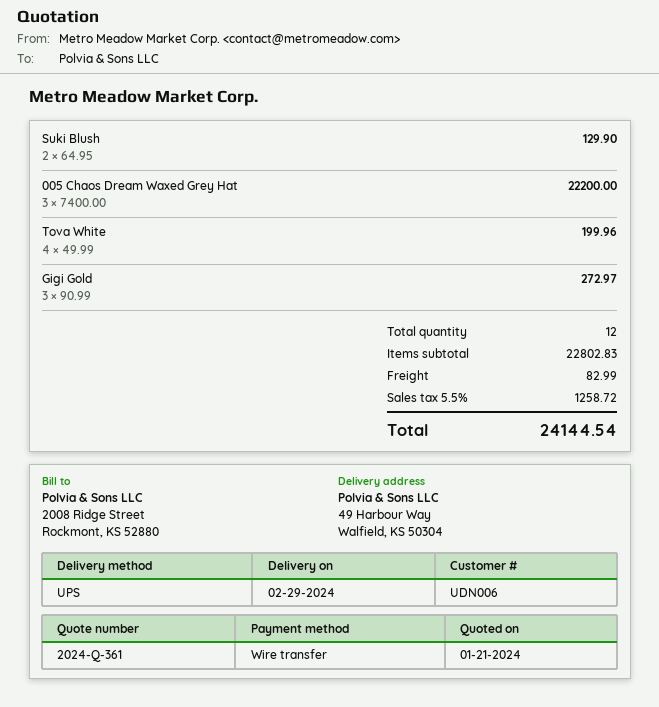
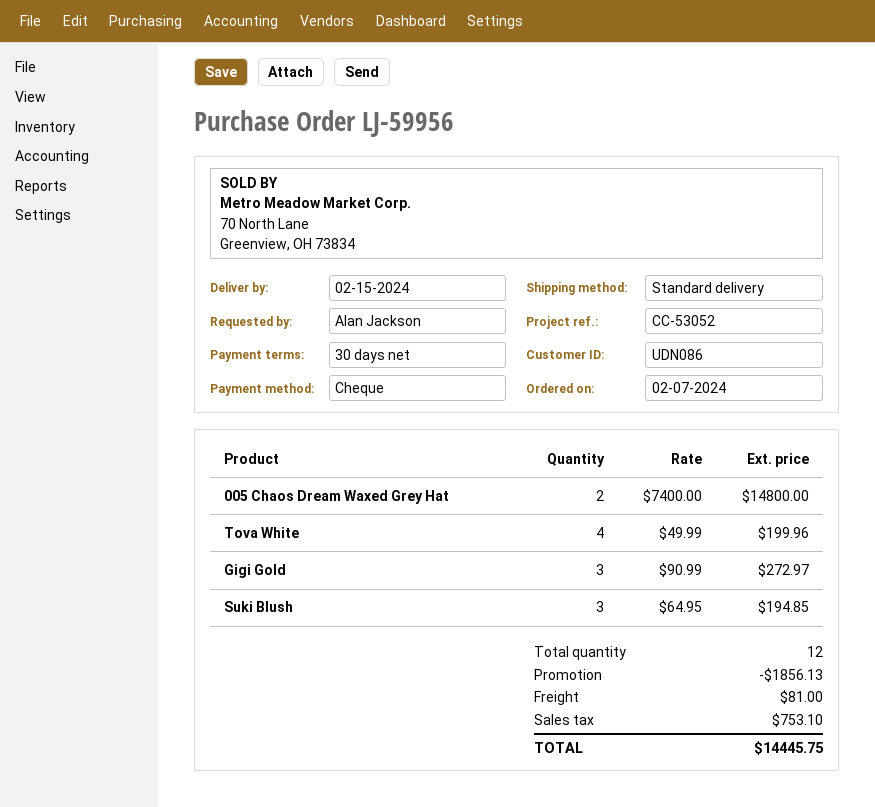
delivery date: 2024-02-29 -> 2024-02-15
customer number: UDN006 -> UDN086
payment method: bank transfer -> cheque
shipping method: UPS -> standard
Suki Blush: 2 x 64.95 = 129.90 -> 3 x 64.95 = 194.85
005 Chaos Dream Waxed Grey Hat: 3 x 7400.00 = 22200.00 -> 2 x 7400.00 = 14800.00
discount: none -> 1856.13
shipping: 82.99 -> 81.00
tax: 1258.72 -> 753.10
total: 24144.54 -> 14445.75

